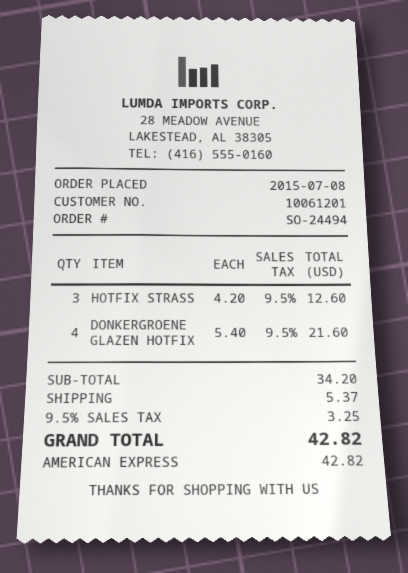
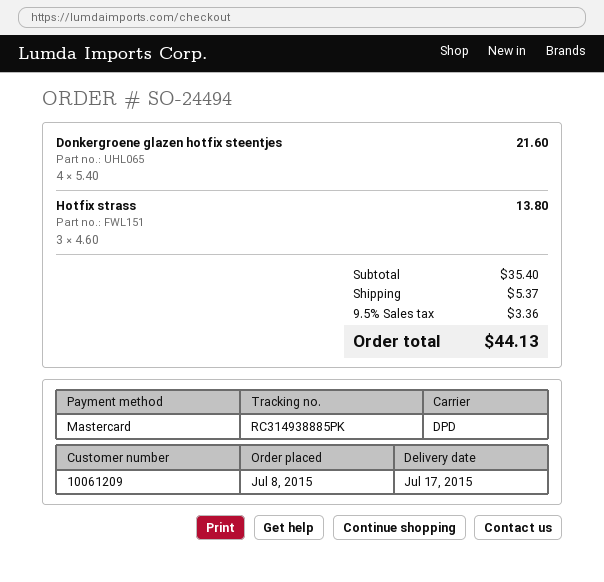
customer number: 10061201 -> 10061209
payment method: American Express -> Mastercard
HOTFIX STRASS: 3 x 4.20 = 12.60 -> 3 x 4.60 = 13.80
subtotal: 34.20 -> 35.40
tax: 9.5% = 3.25 -> 9.5% = 3.36
total: 42.82 -> 44.13

